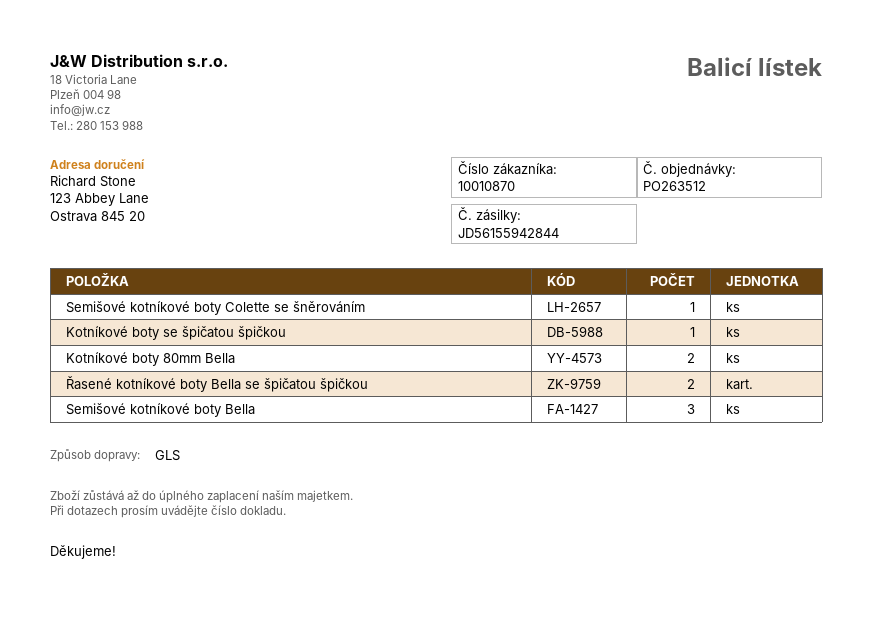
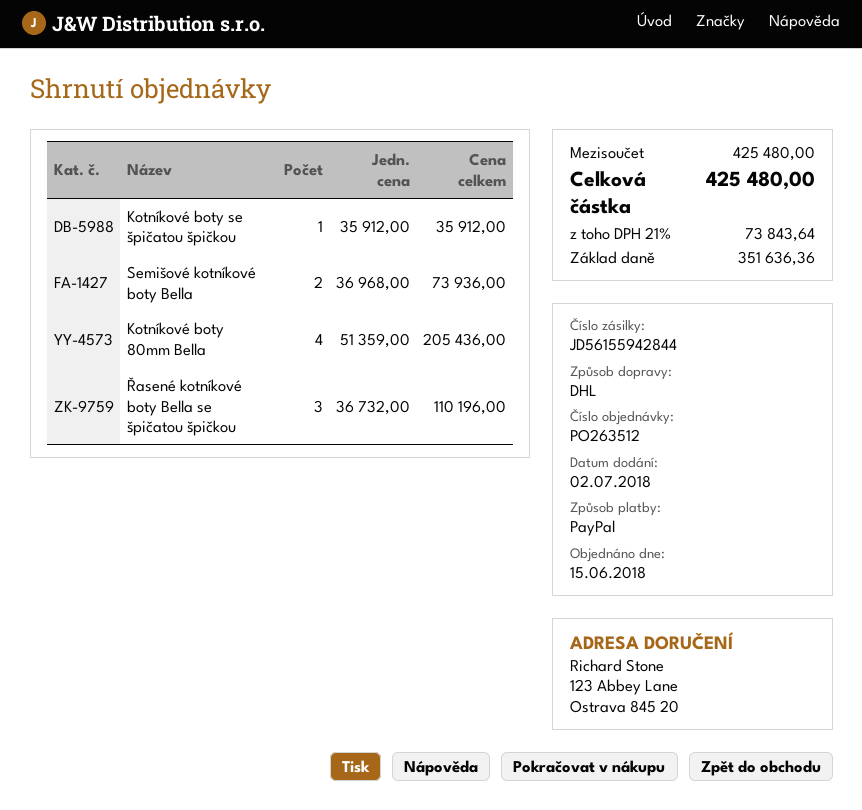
shipping method: GLS -> DHL
Semišové kotníkové boty Colette se šněrováním: 1 -> none
Kotníkové boty 80mm Bella: 2 -> 4
Řasené kotníkové boty Bella se špičatou špičkou: 2 -> 3
Semišové kotníkové boty Bella: 3 -> 2

